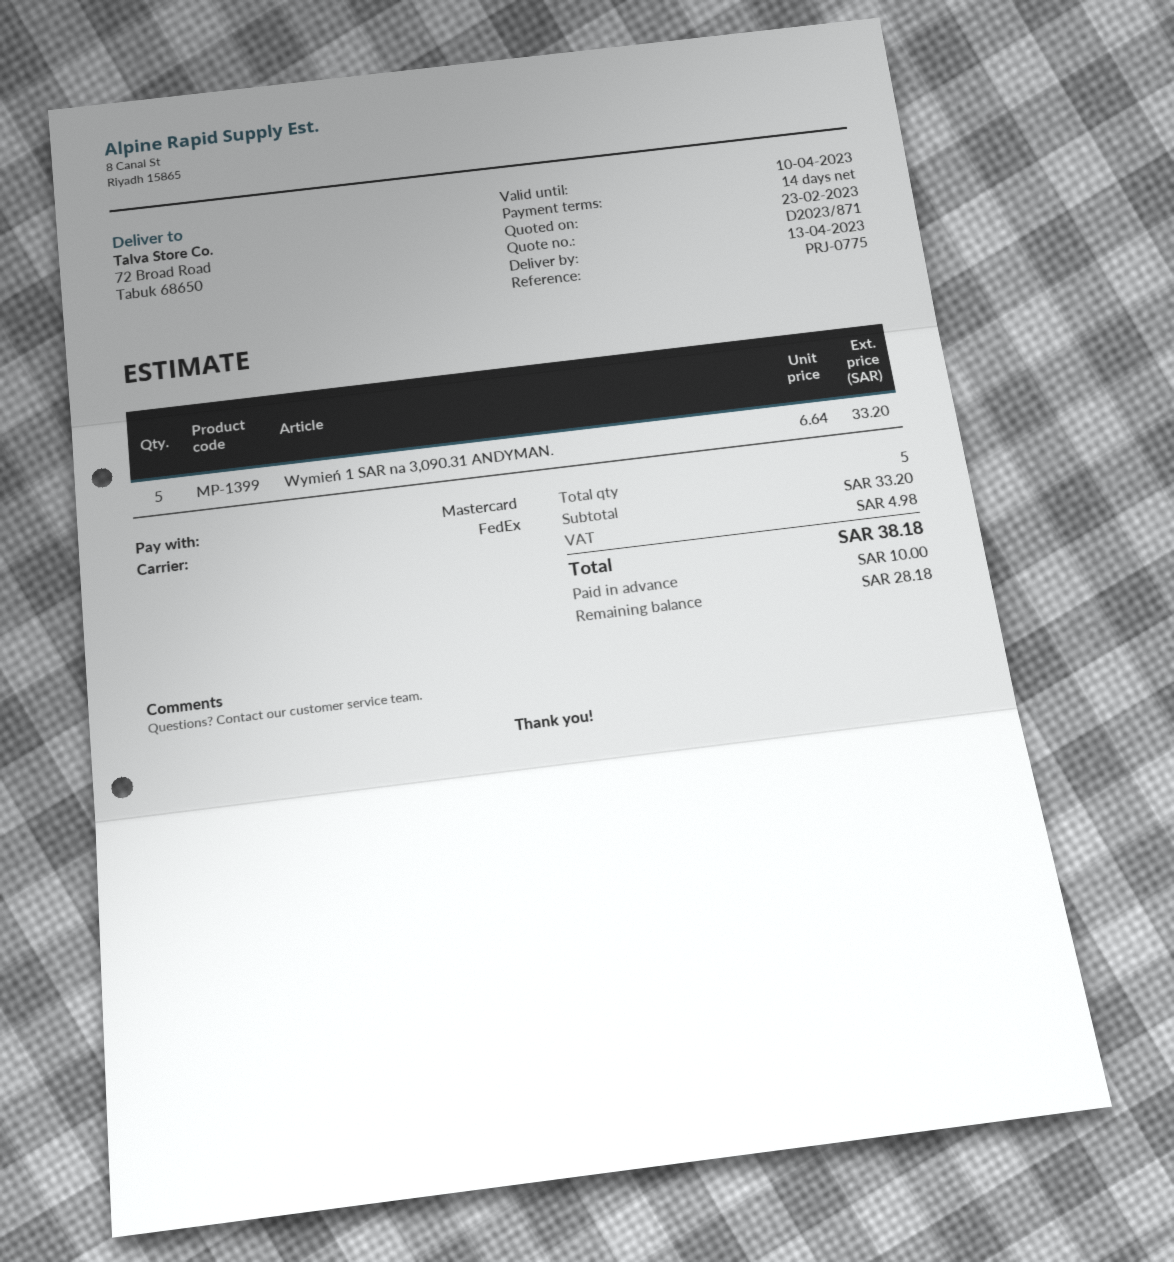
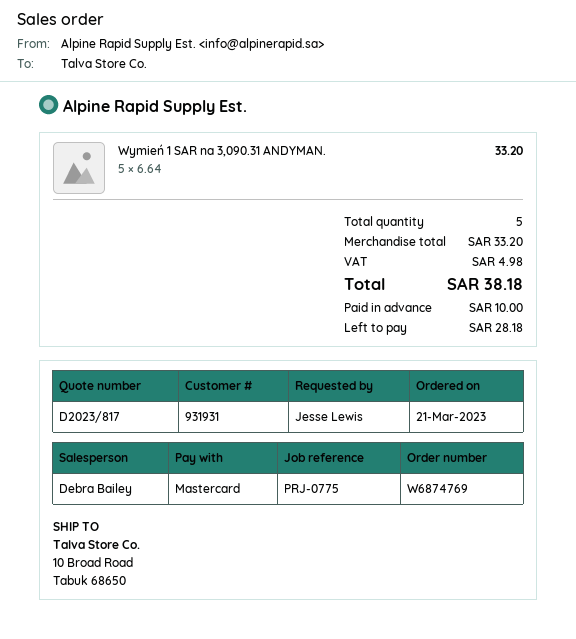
quote number: D2023/871 -> D2023/817
ship to: 72 Broad Road, Tabuk 68650 -> 10 Broad Road, Tabuk 68650

